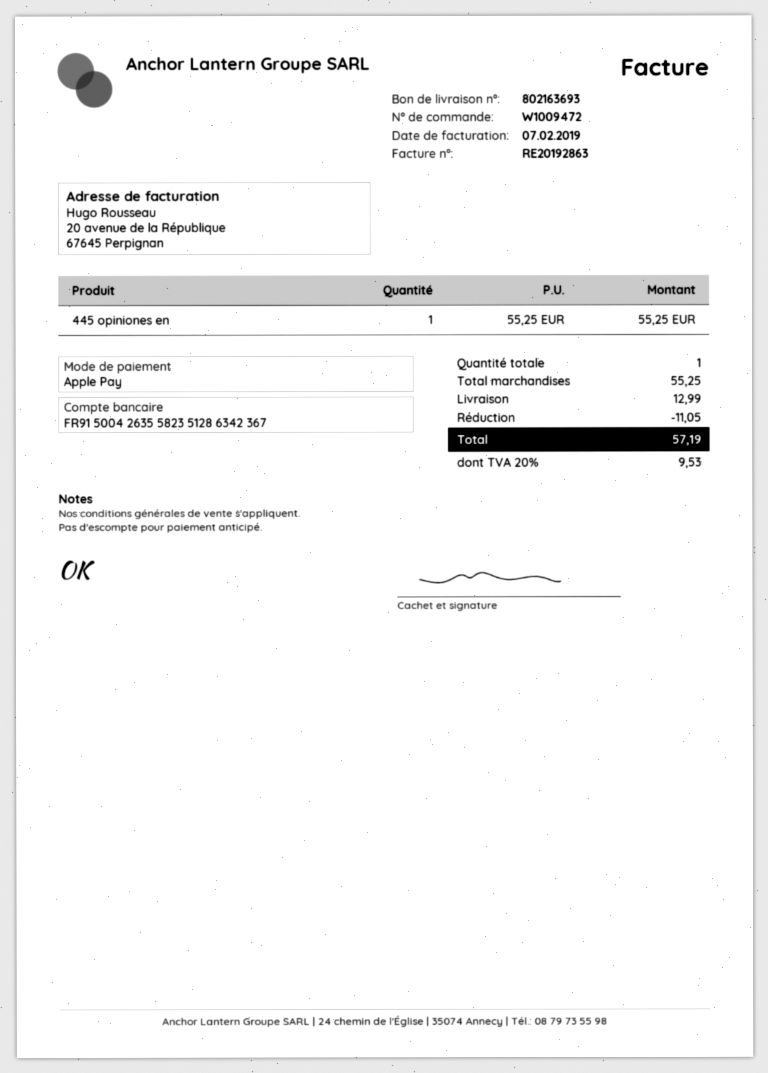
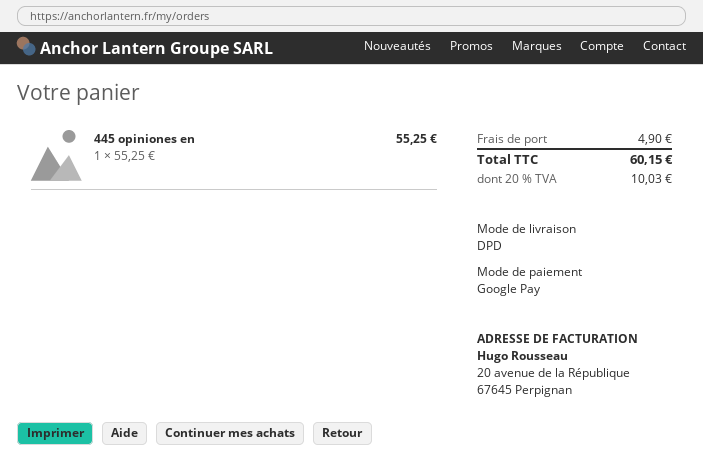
payment method: Apple Pay -> Google Pay
discount: 11.05 -> none
shipping: 12.99 -> 4.90
tax: 20% = 9.53 -> 20% = 10.03
total: 57.19 -> 60.15

